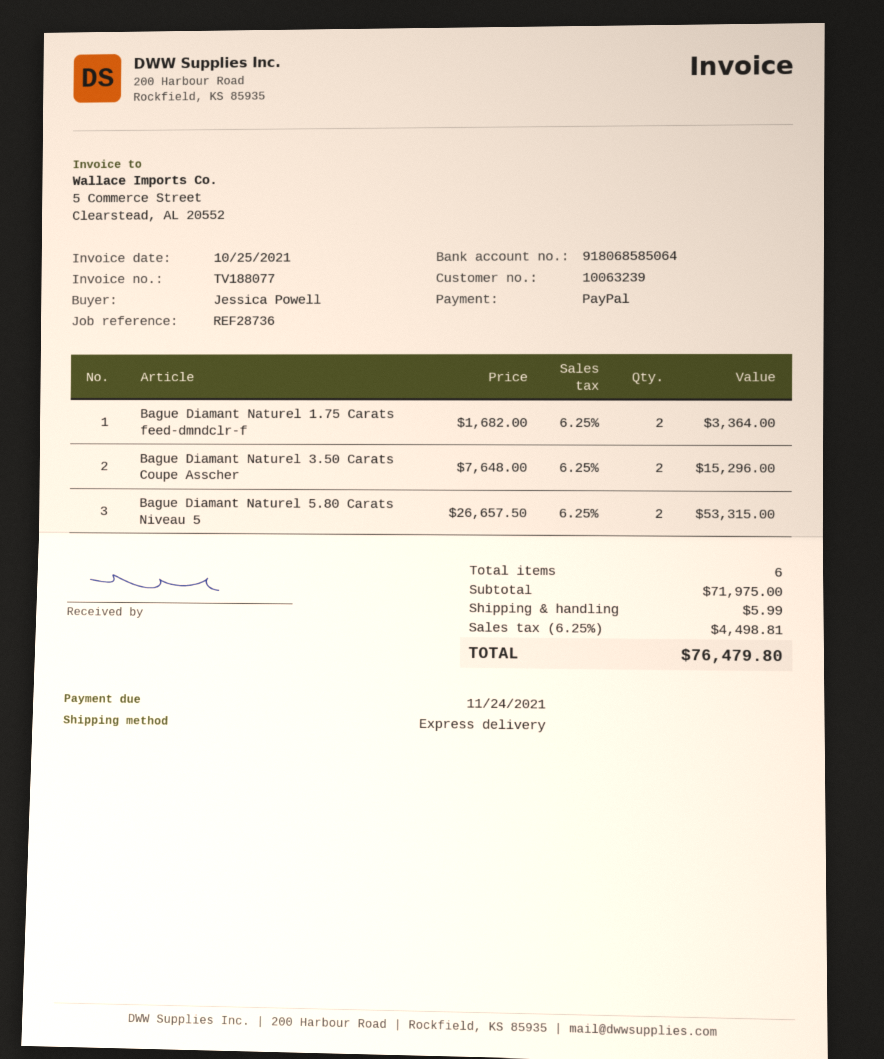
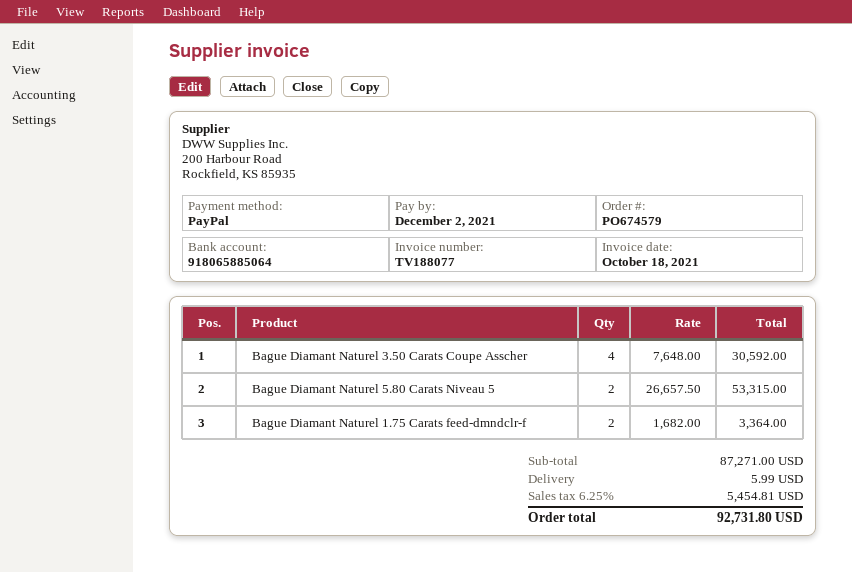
invoice date: 2021-10-25 -> 2021-10-18
due date: 2021-11-24 -> 2021-12-02
bank account: 918068585064 -> 918065885064
Bague Diamant Naturel 3.50 Carats Coupe Asscher: 2 x 7648.00 = 15296.00 -> 4 x 7648.00 = 30592.00
subtotal: 71975.00 -> 87271.00
tax: 6.25% = 4498.81 -> 6.25% = 5454.81
total: 76479.80 -> 92731.80

